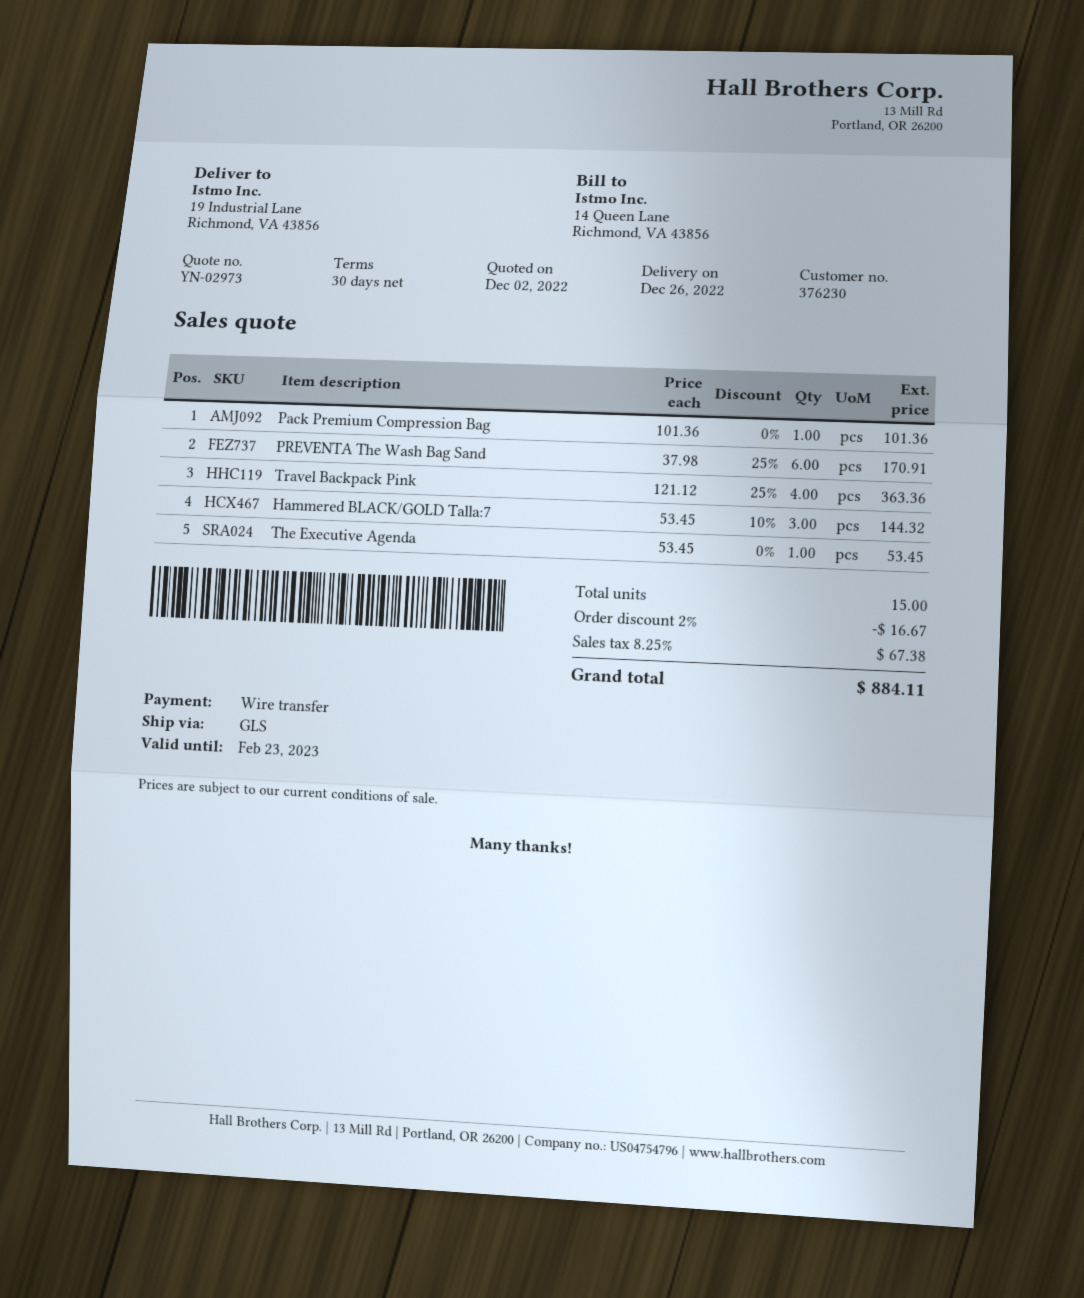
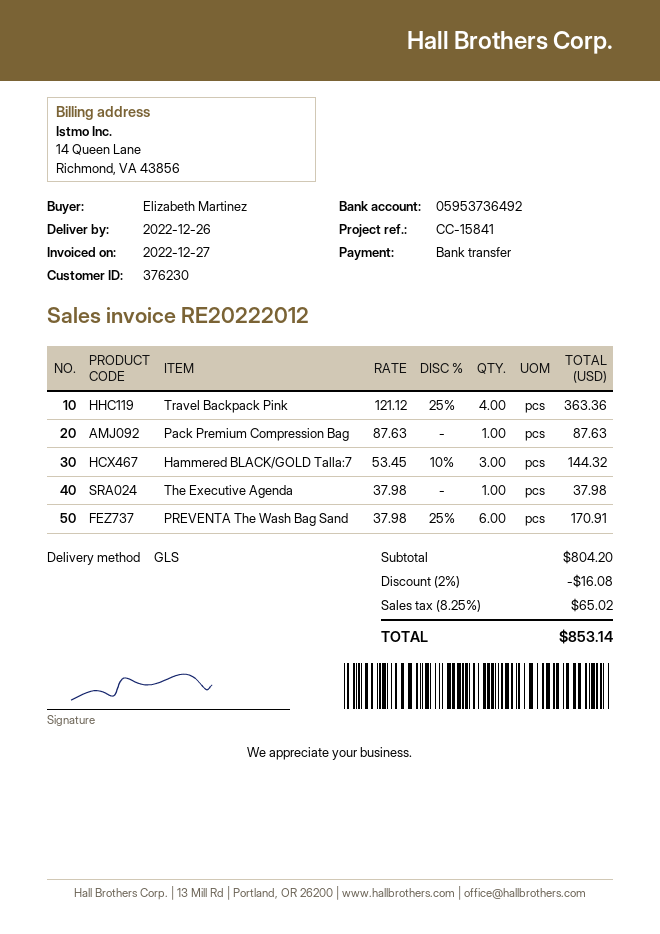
Pack Premium Compression Bag: 1 x 101.36 = 101.36 -> 1 x 87.63 = 87.63
The Executive Agenda: 1 x 53.45 = 53.45 -> 1 x 37.98 = 37.98
discount: 2% = 16.67 -> 2% = 16.08
tax: 8.25% = 67.38 -> 8.25% = 65.02
total: 884.11 -> 853.14

